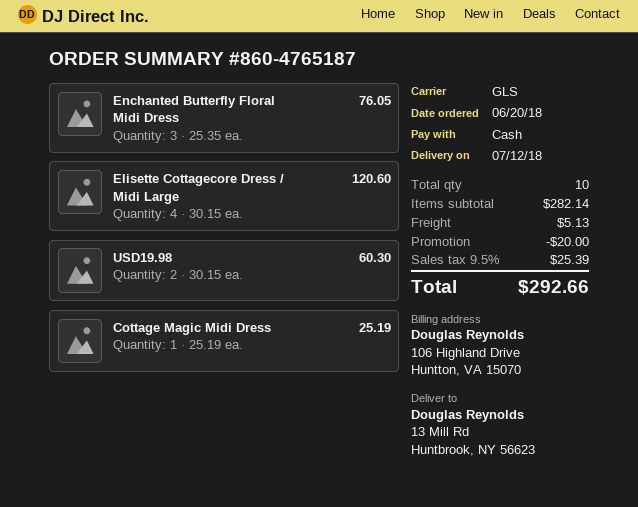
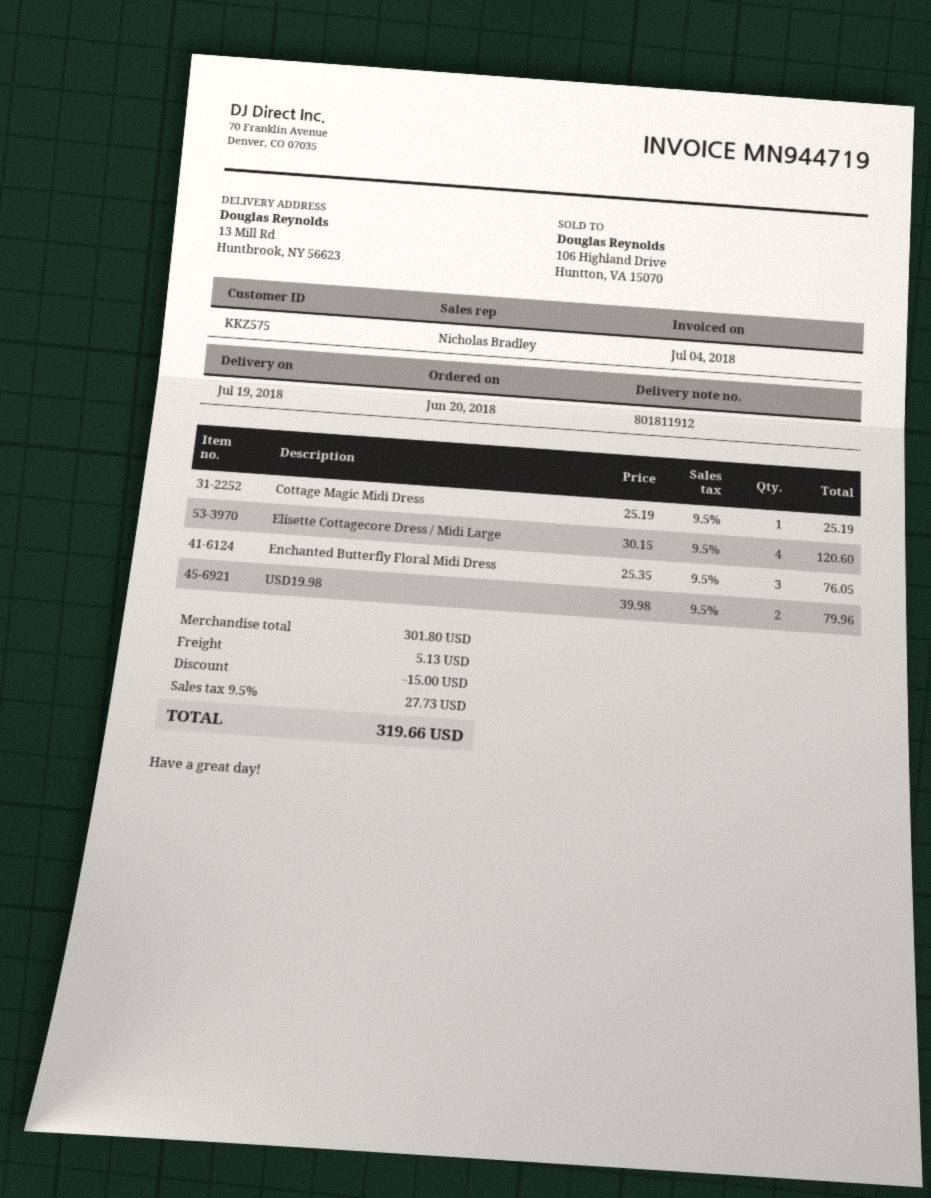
delivery date: 2018-07-12 -> 2018-07-19
USD19.98: 2 x 30.15 = 60.30 -> 2 x 39.98 = 79.96
subtotal: 282.14 -> 301.80
discount: 20.00 -> 15.00
tax: 9.5% = 25.39 -> 9.5% = 27.73
total: 292.66 -> 319.66

